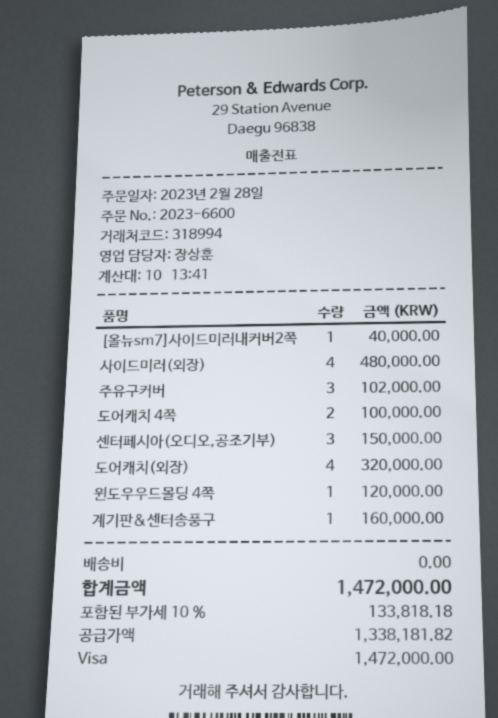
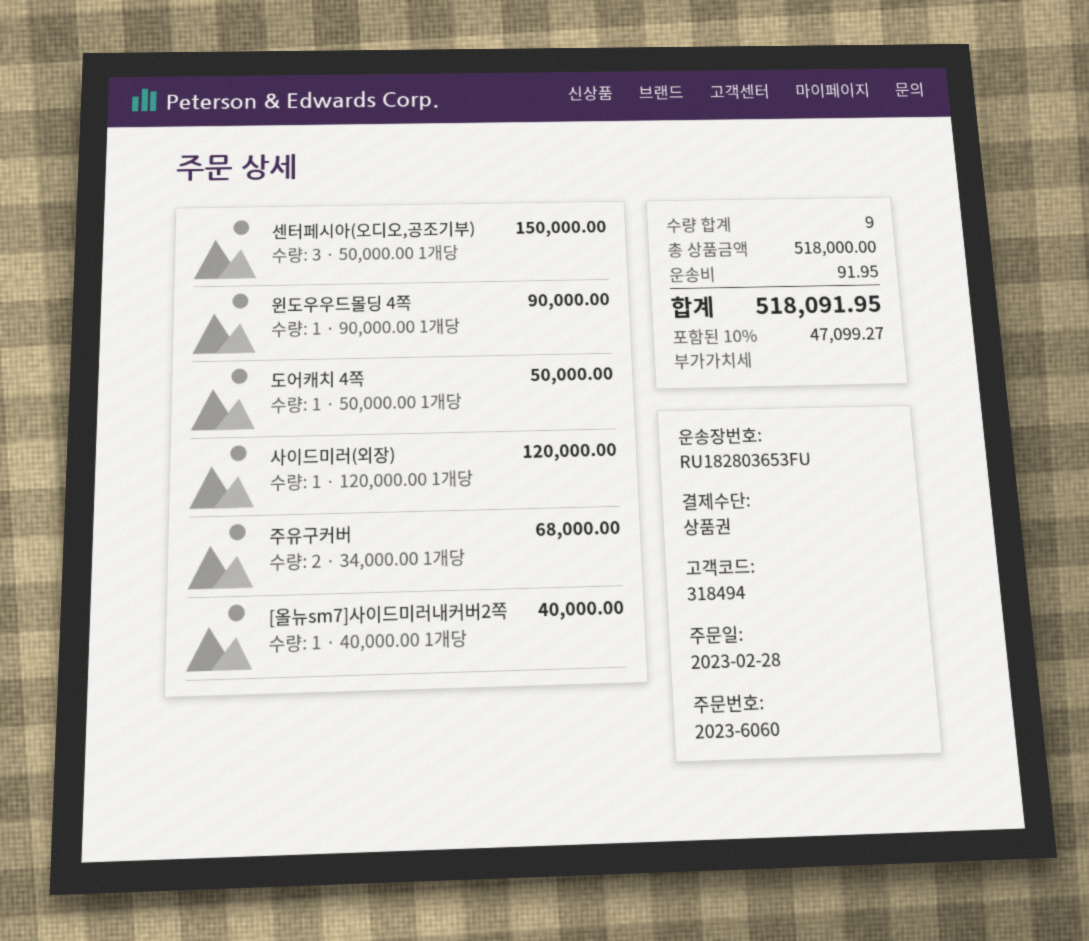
order number: 2023-6600 -> 2023-6060
customer number: 318994 -> 318494
payment method: Visa -> gift card
사이드미러(외장): 4 for 480000.00 -> 1 for 120000.00
주유구커버: 3 for 102000.00 -> 2 for 68000.00
도어캐치 4쪽: 2 for 100000.00 -> 1 for 50000.00
도어캐치(외장): 4 for 320000.00 -> none
윈도우우드몰딩 4쪽: 1 for 120000.00 -> 1 for 90000.00
계기판&센터송풍구: 1 for 160000.00 -> none
shipping: 0.00 -> 91.95
tax: 10% = 133818.18 -> 10% = 47099.27
total: 1472000.00 -> 518091.95

